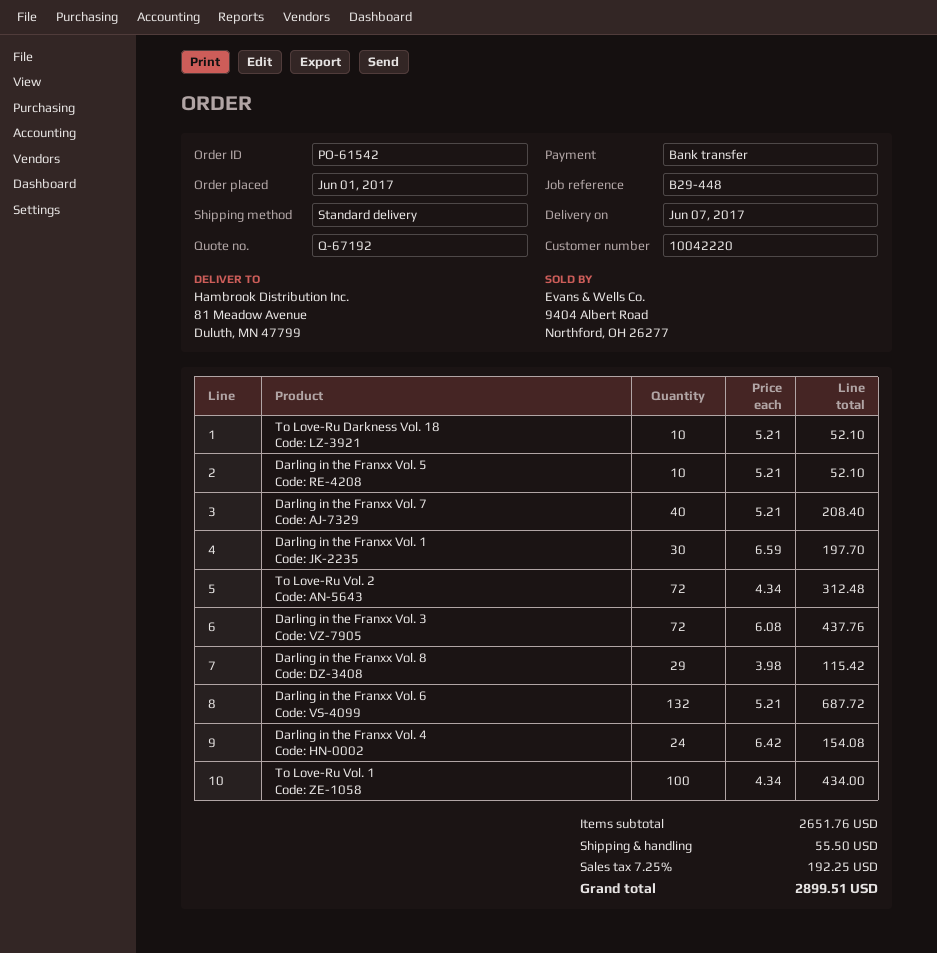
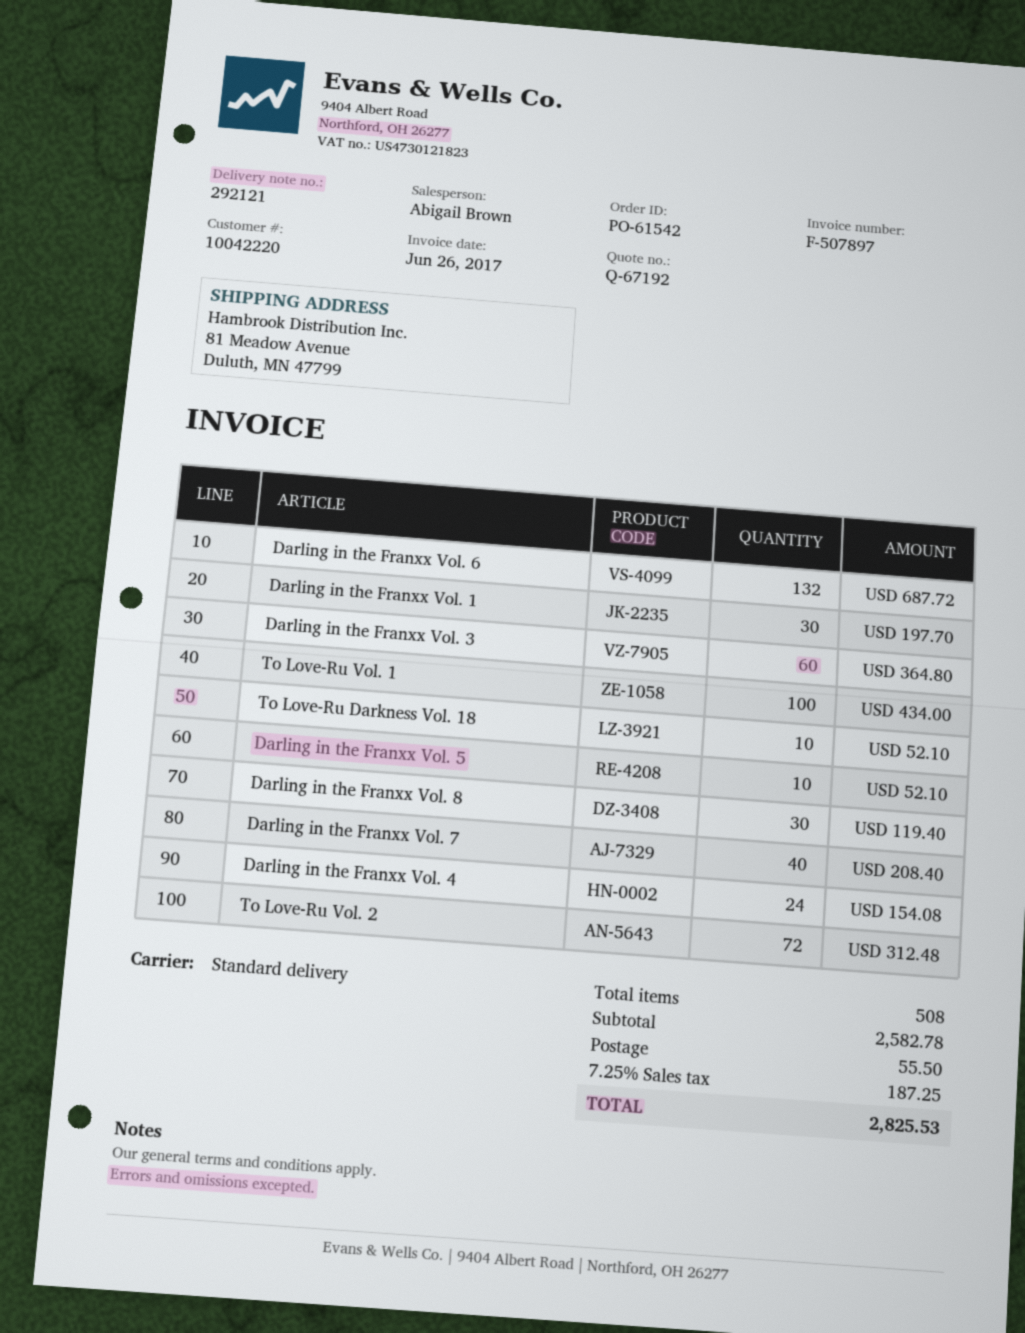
Darling in the Franxx Vol. 3: 72 for 437.76 -> 60 for 364.80
Darling in the Franxx Vol. 8: 29 for 115.42 -> 30 for 119.40
subtotal: 2651.76 -> 2582.78
tax: 7.25% = 192.25 -> 7.25% = 187.25
total: 2899.51 -> 2825.53

